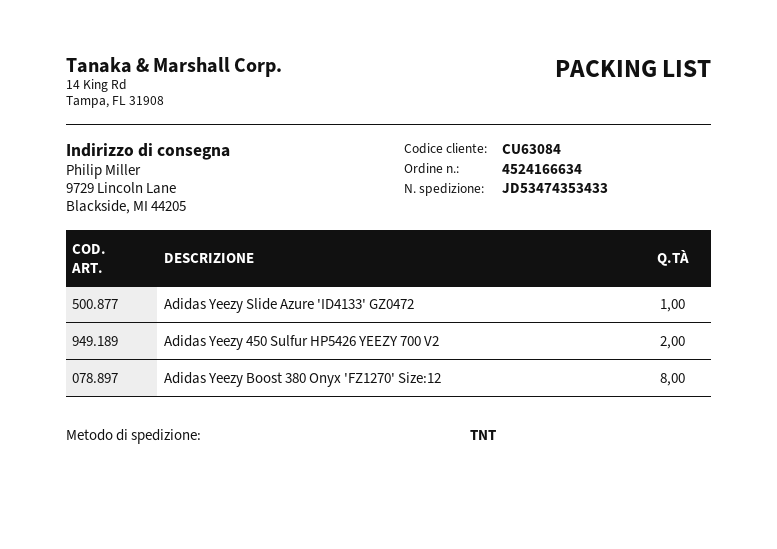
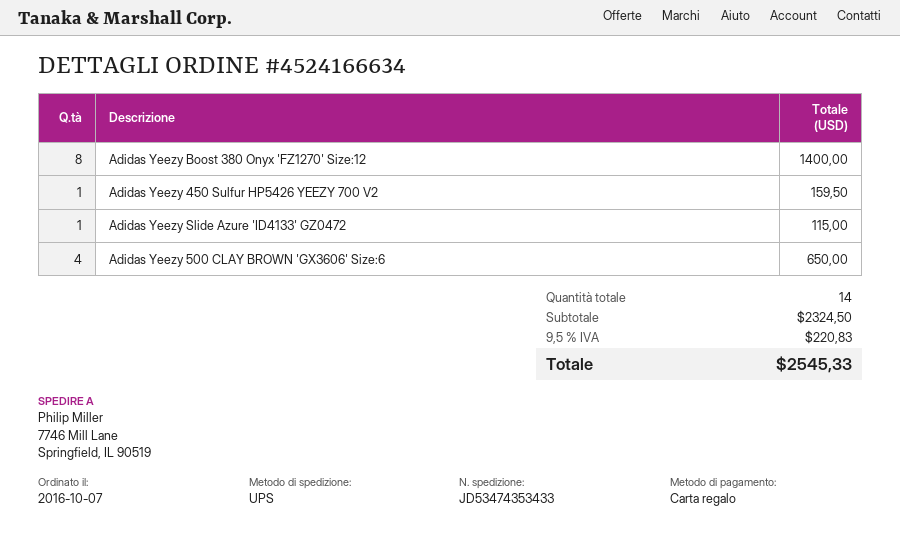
shipping method: TNT -> UPS
ship to: 9729 Lincoln Lane, Blackside, MI 44205 -> 7746 Mill Lane, Springfield, IL 90519
Adidas Yeezy 450 Sulfur HP5426 YEEZY 700 V2: 2 -> 1
Adidas Yeezy 500 CLAY BROWN 'GX3606' Size:6: none -> 4

